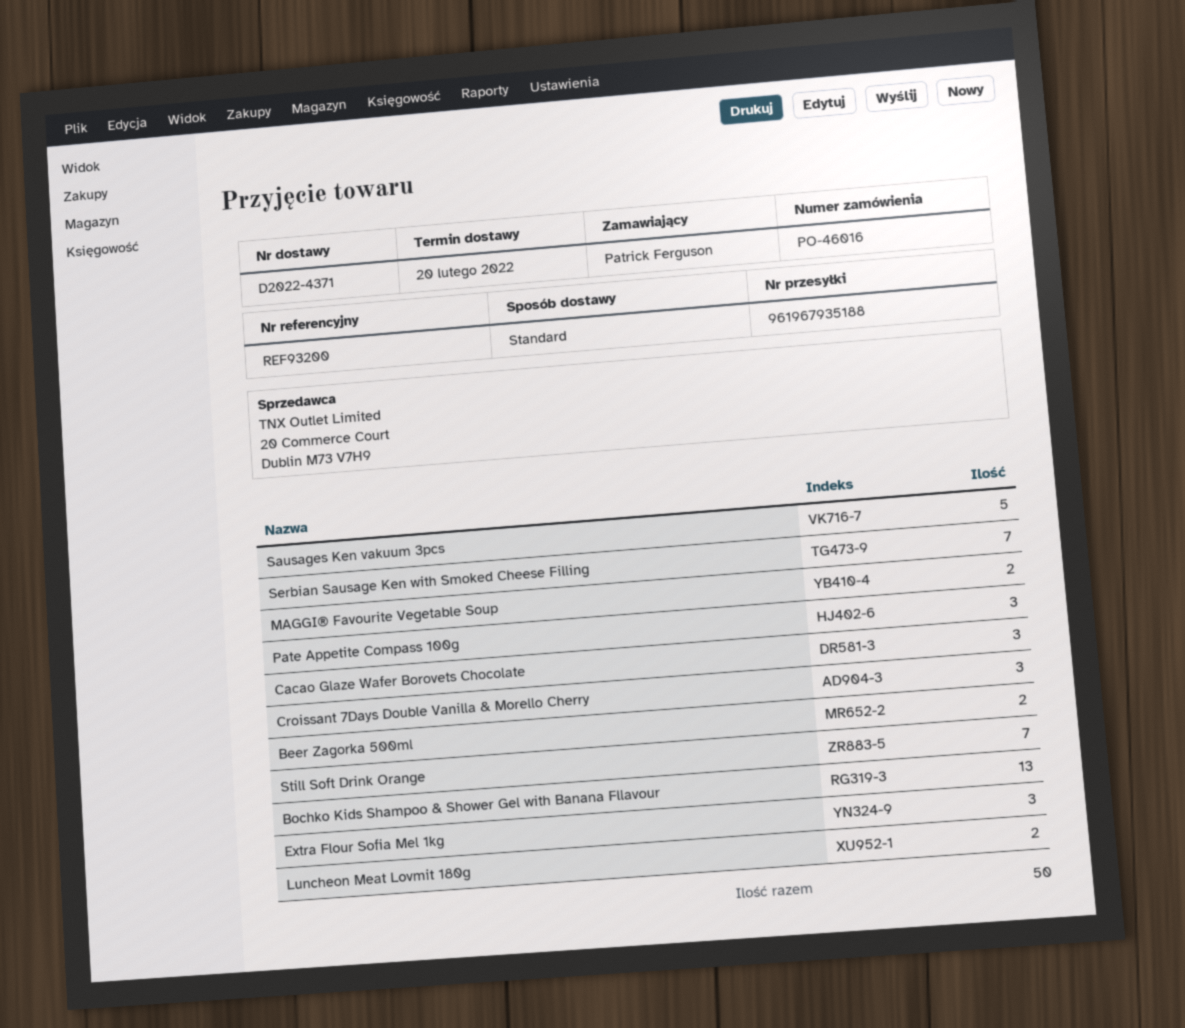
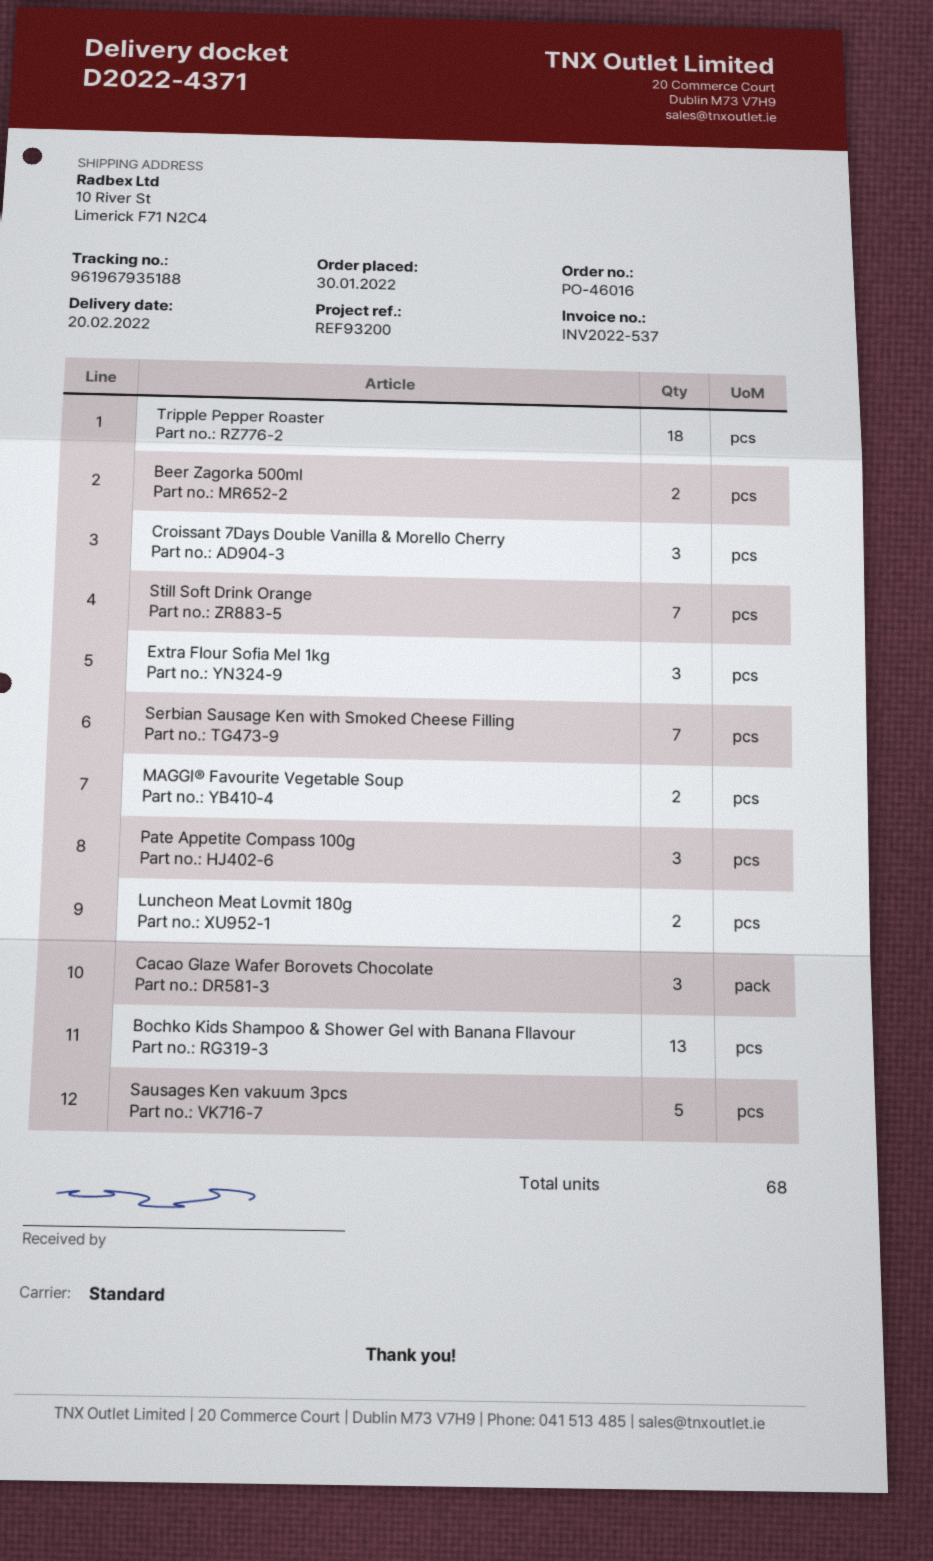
Tripple Pepper Roaster: none -> 18
total quantity: 50 -> 68

